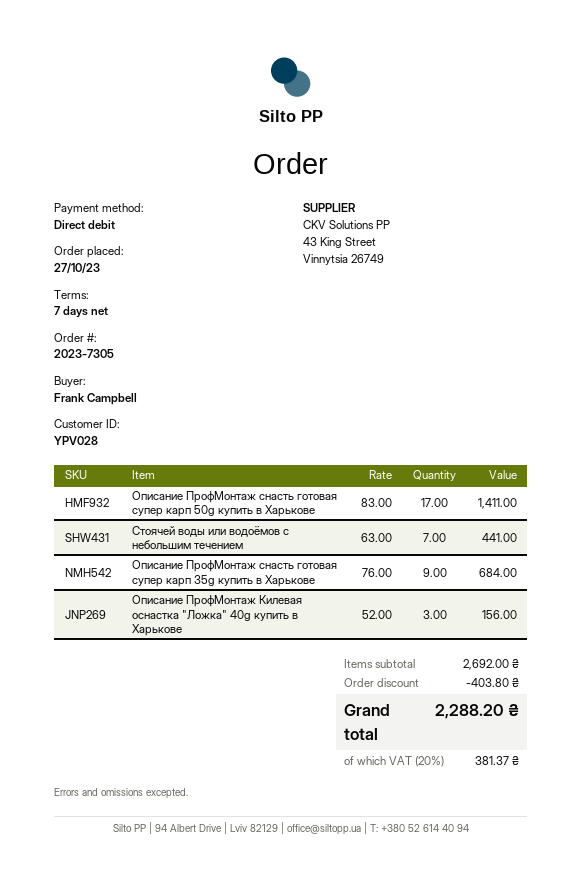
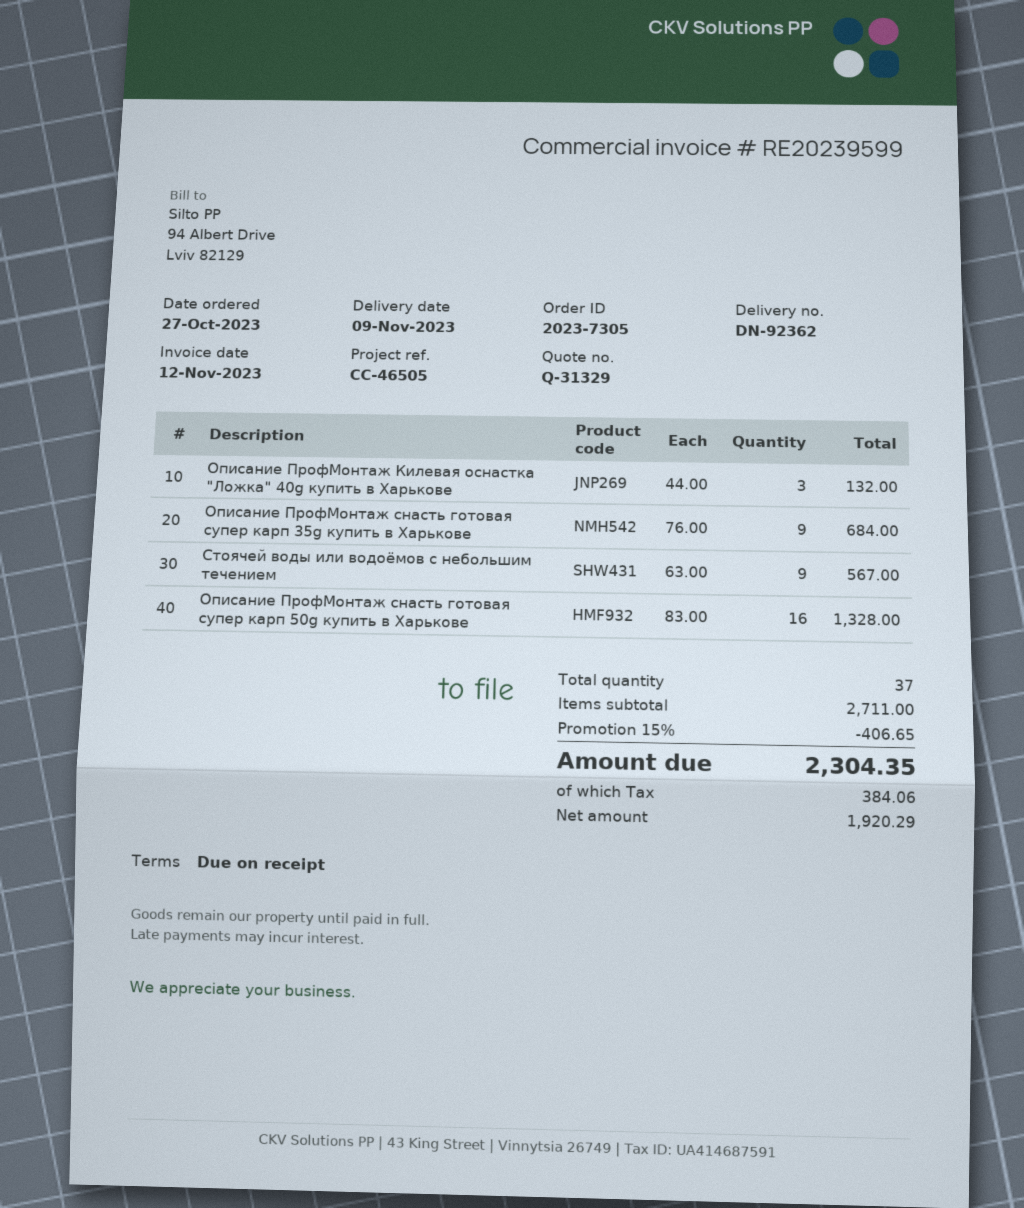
payment terms: 7 days -> on receipt
Описание ПрофМонтаж снасть готовая cупер карп 50g купить в Харькове: 17 x 83.00 = 1411.00 -> 16 x 83.00 = 1328.00
Стоячей воды или водоёмов с небольшим течением: 7 x 63.00 = 441.00 -> 9 x 63.00 = 567.00
Описание ПрофМонтаж Килевая оснастка "Ложка" 40g купить в Харькове: 3 x 52.00 = 156.00 -> 3 x 44.00 = 132.00
subtotal: 2692.00 -> 2711.00
discount: 403.80 -> 406.65
tax: 381.37 -> 384.06
total: 2288.20 -> 2304.35

